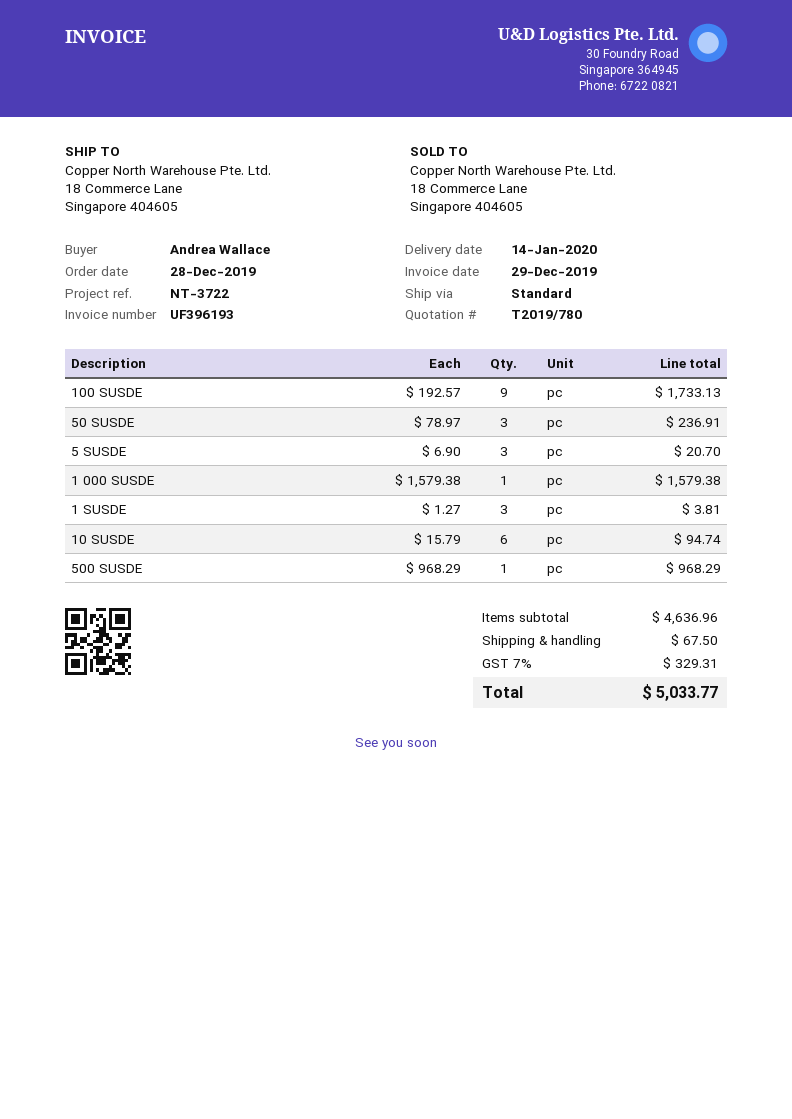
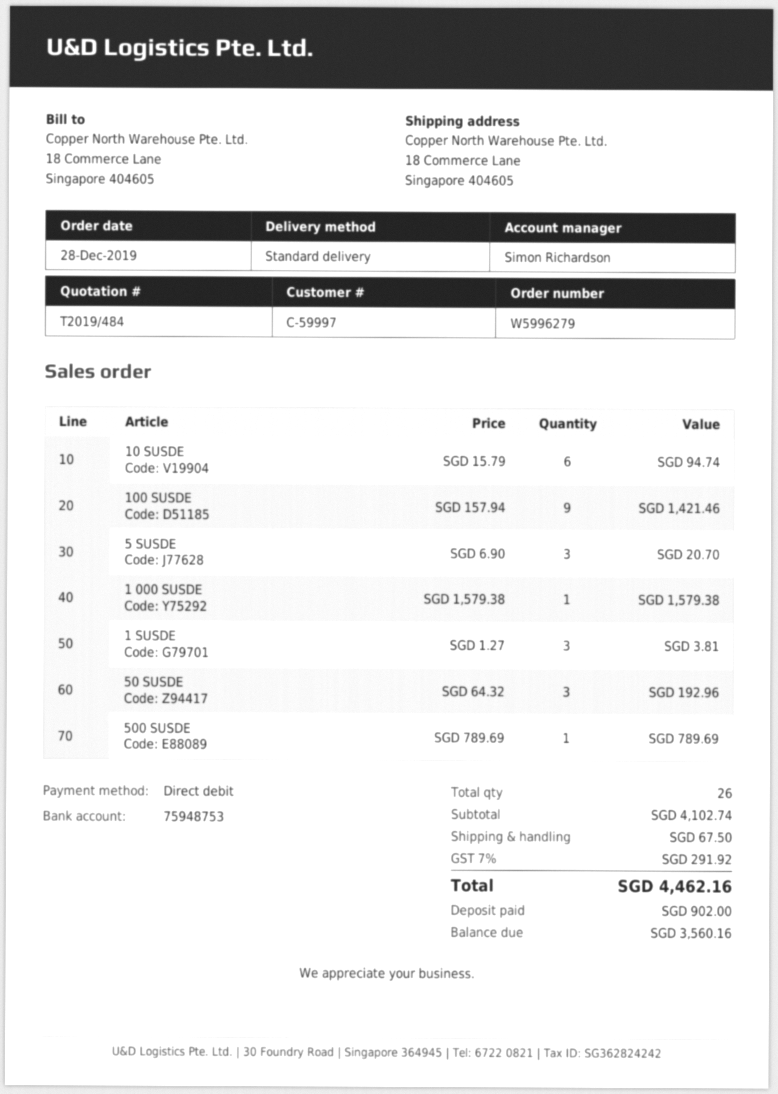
quote number: T2019/780 -> T2019/484
100 SUSDE: 9 x 192.57 = 1733.13 -> 9 x 157.94 = 1421.46
50 SUSDE: 3 x 78.97 = 236.91 -> 3 x 64.32 = 192.96
500 SUSDE: 1 x 968.29 = 968.29 -> 1 x 789.69 = 789.69
subtotal: 4636.96 -> 4102.74
tax: 7% = 329.31 -> 7% = 291.92
total: 5033.77 -> 4462.16

